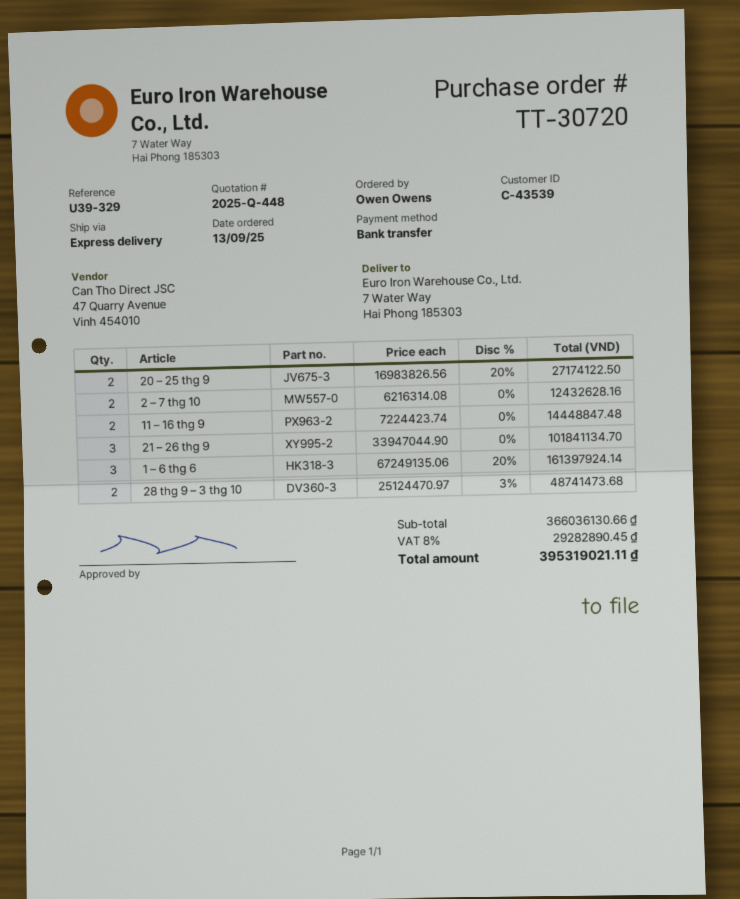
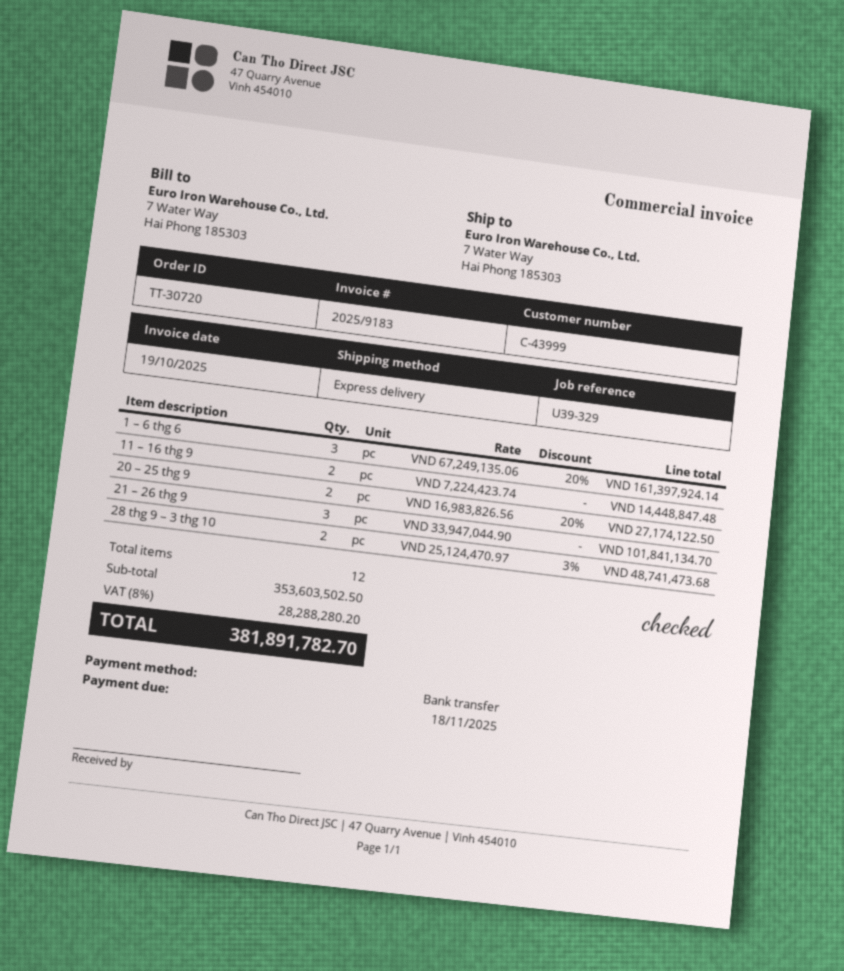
customer number: C-43539 -> C-43999
2 – 7 thg 10: 2 x 6216314.08 = 12432628.16 -> none
subtotal: 366036130.66 -> 353603502.50
tax: 8% = 29282890.45 -> 8% = 28288280.20
total: 395319021.11 -> 381891782.70

